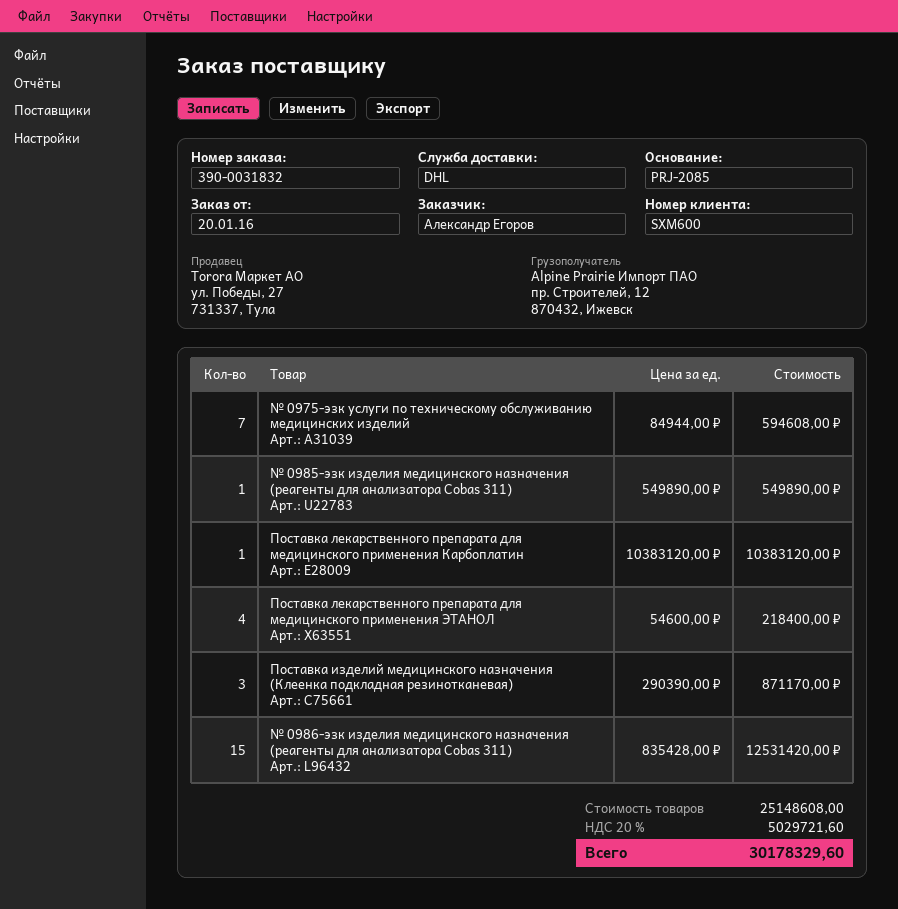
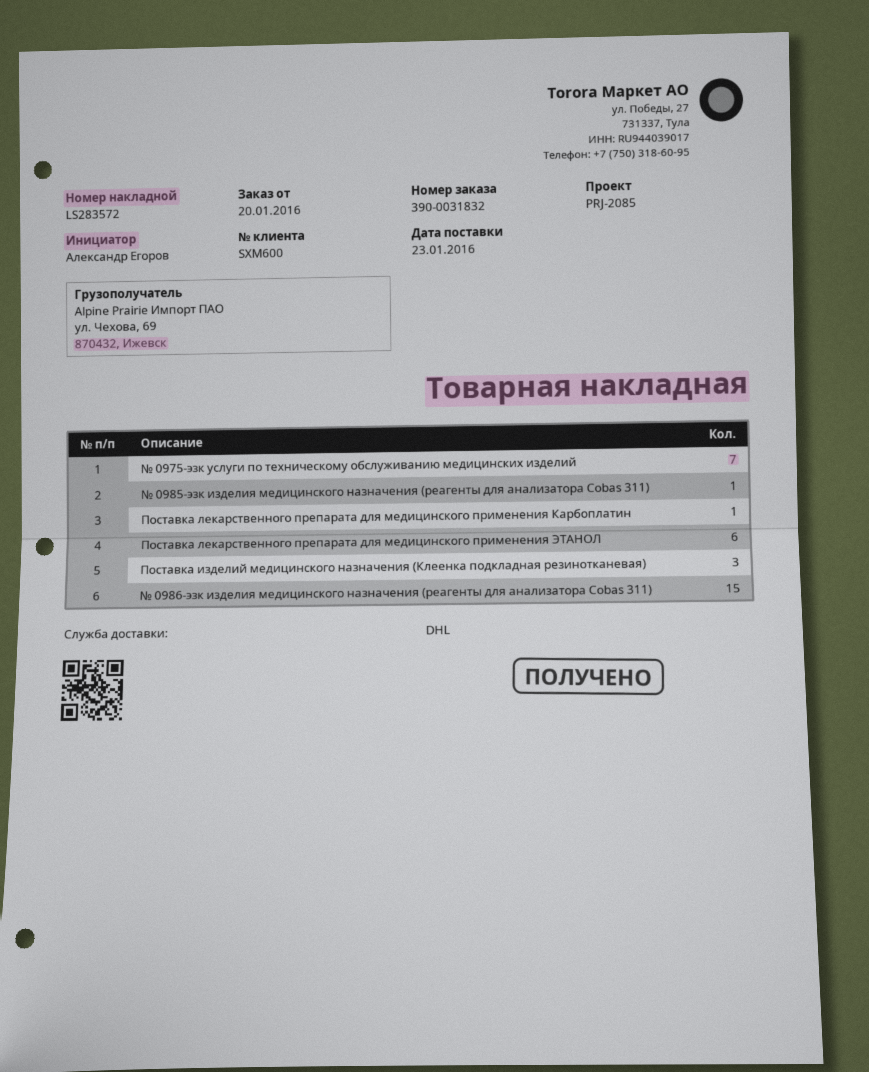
ship to: пр. Строителей, 12, 870432, Ижевск -> ул. Чехова, 69, 870432, Ижевск
Поставка лекарственного препарата для медицинского применения ЭТАНОЛ: 4 -> 6

